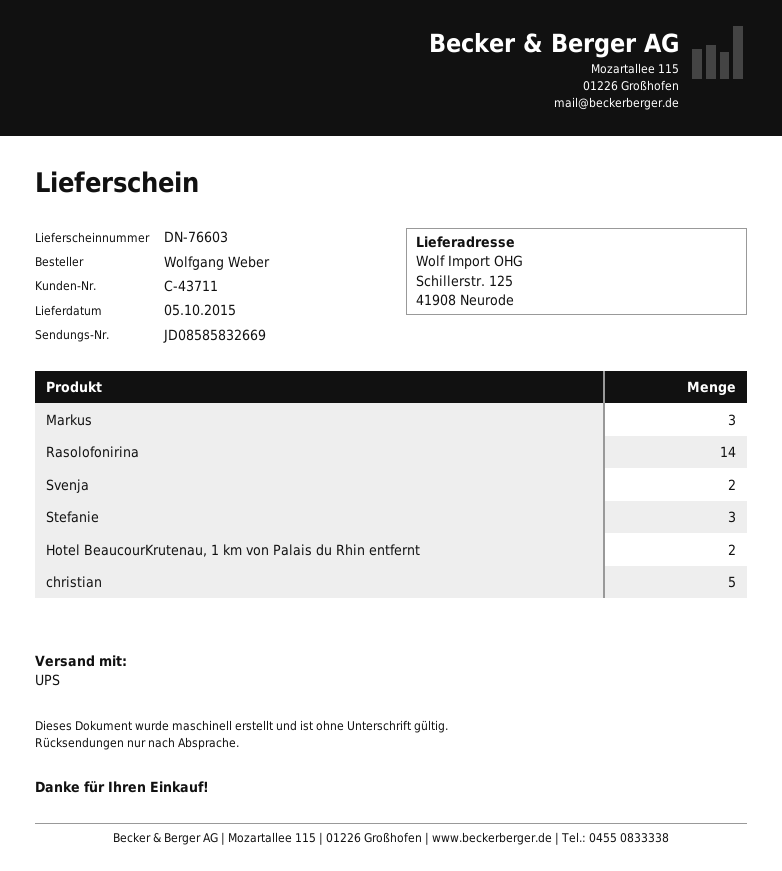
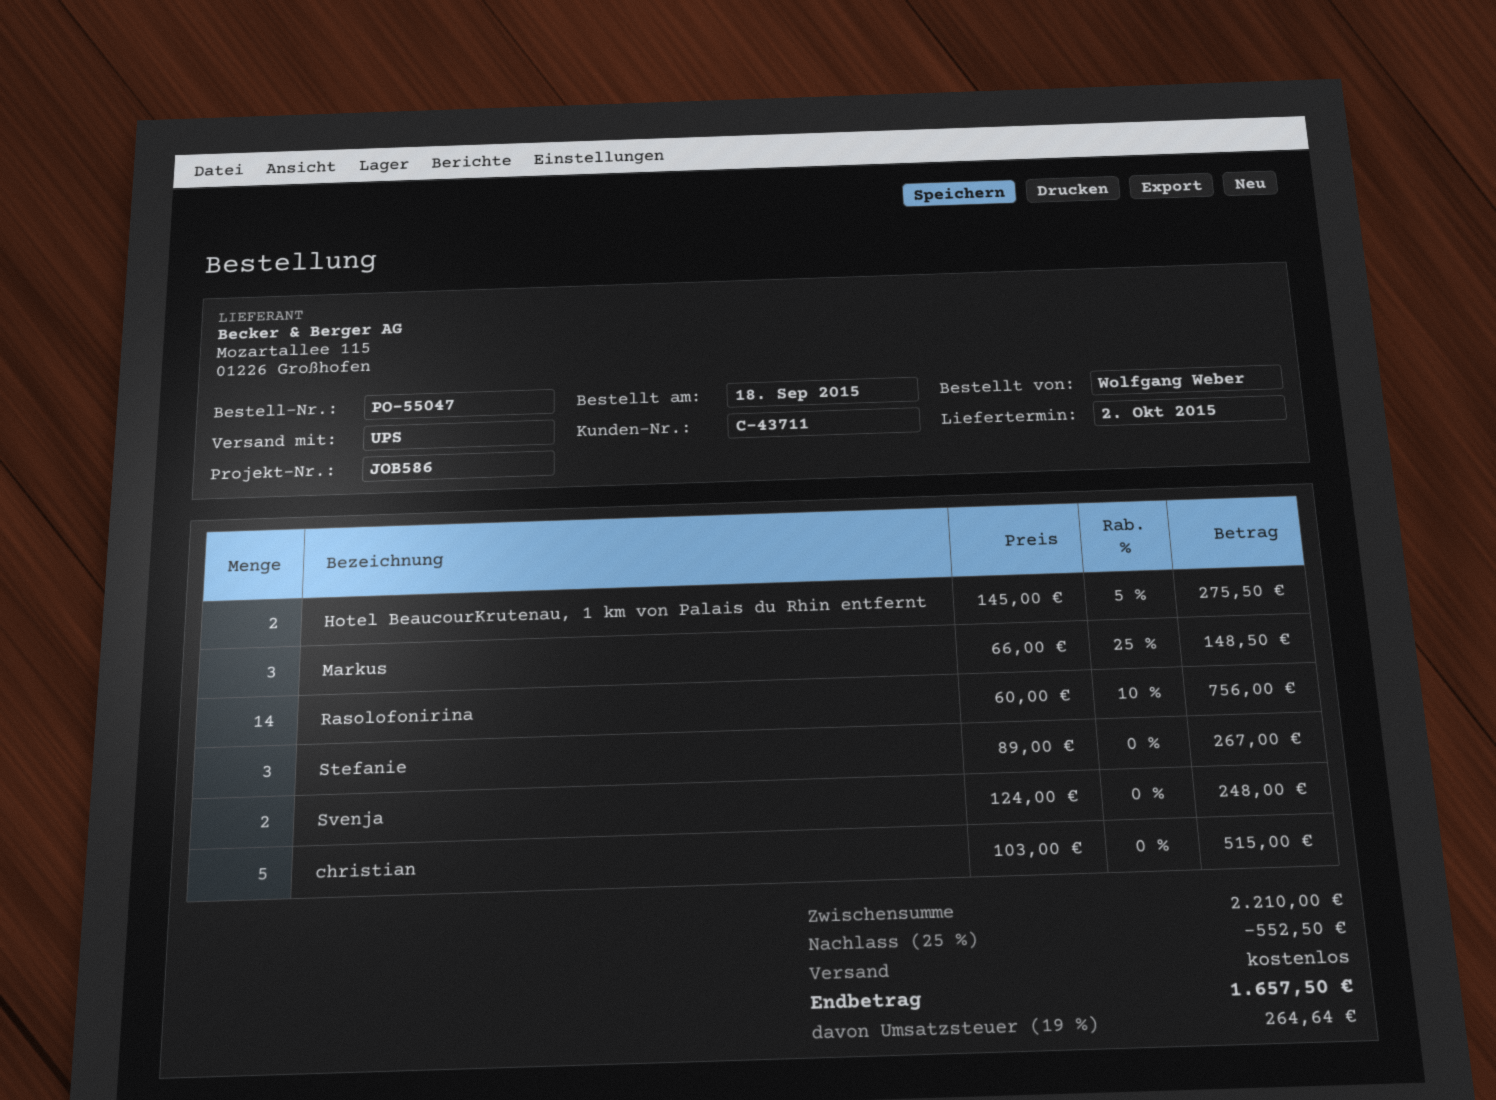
delivery date: 2015-10-05 -> 2015-10-02

